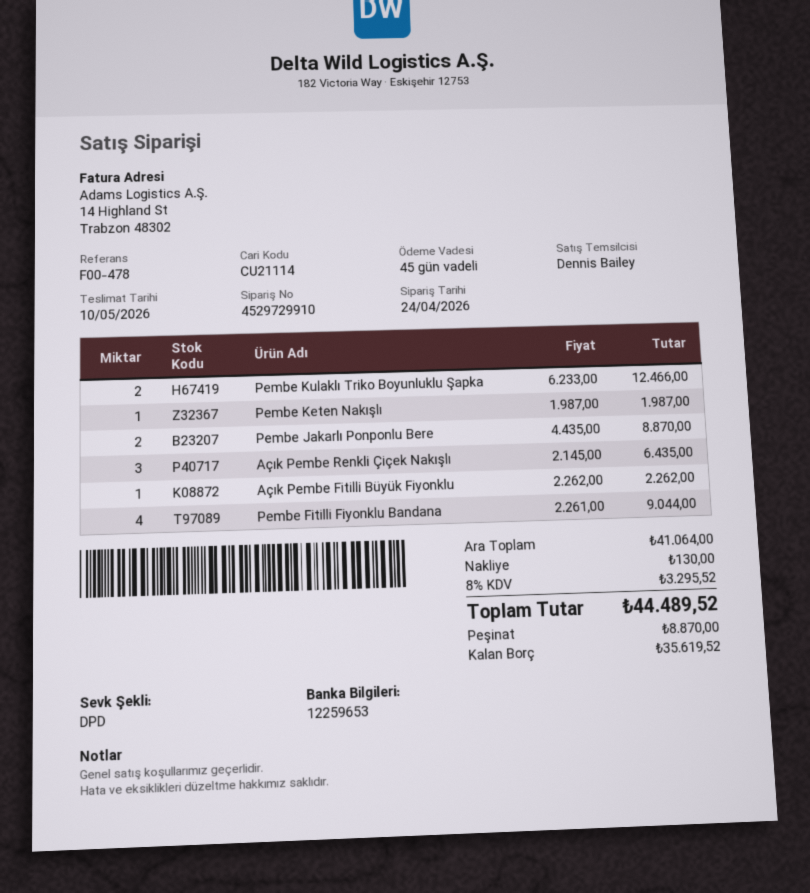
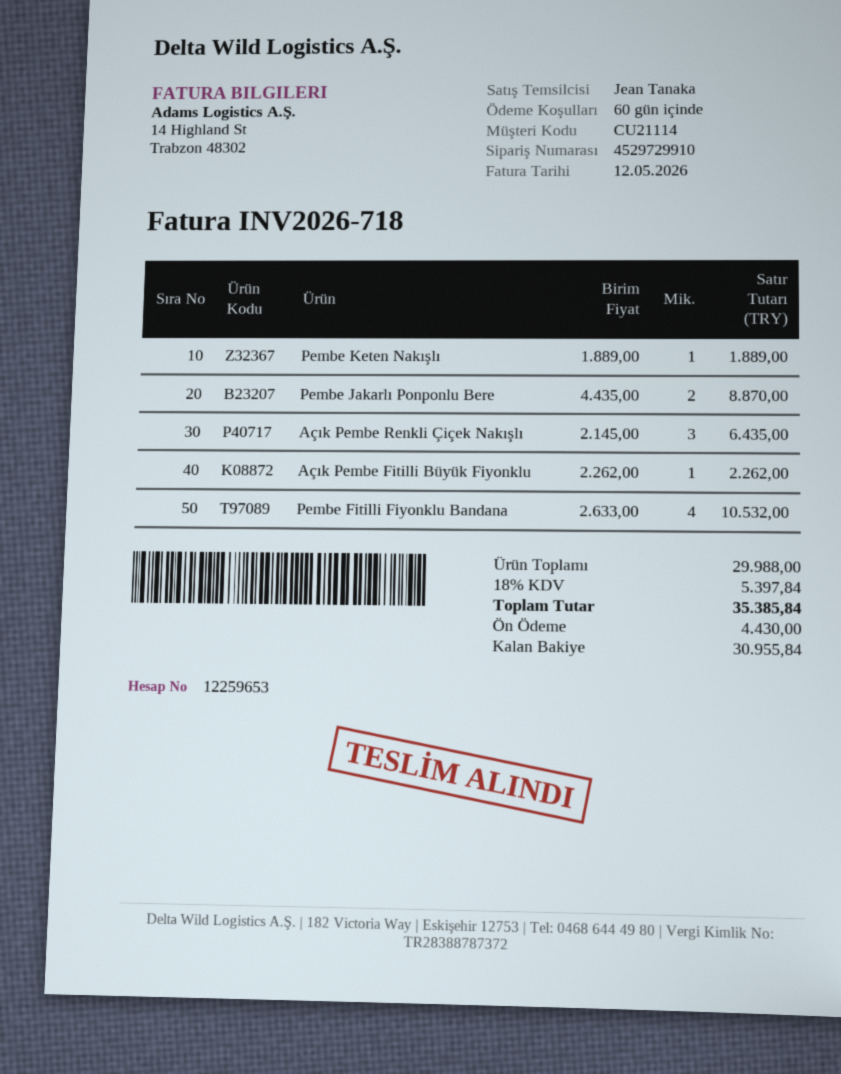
payment terms: 45 days -> 60 days
sales rep: Dennis Bailey -> Jean Tanaka
Pembe Kulaklı Triko Boyunluklu Şapka: 2 x 6233.00 = 12466.00 -> none
Pembe Keten Nakışlı: 1 x 1987.00 = 1987.00 -> 1 x 1889.00 = 1889.00
Pembe Fitilli Fiyonklu Bandana: 4 x 2261.00 = 9044.00 -> 4 x 2633.00 = 10532.00
subtotal: 41064.00 -> 29988.00
shipping: 130.00 -> none
tax: 8% = 3295.52 -> 18% = 5397.84
total: 44489.52 -> 35385.84
deposit: 8870.00 -> 4430.00
balance: 35619.52 -> 30955.84

